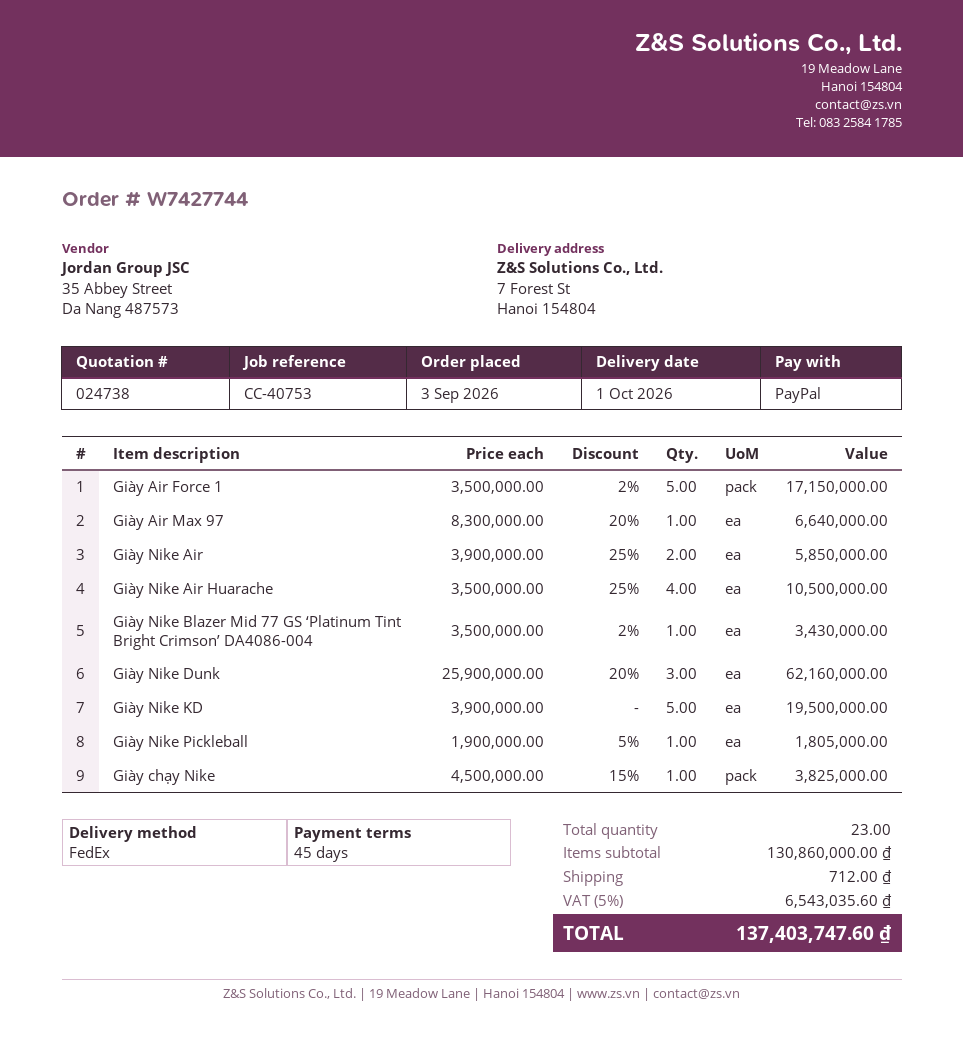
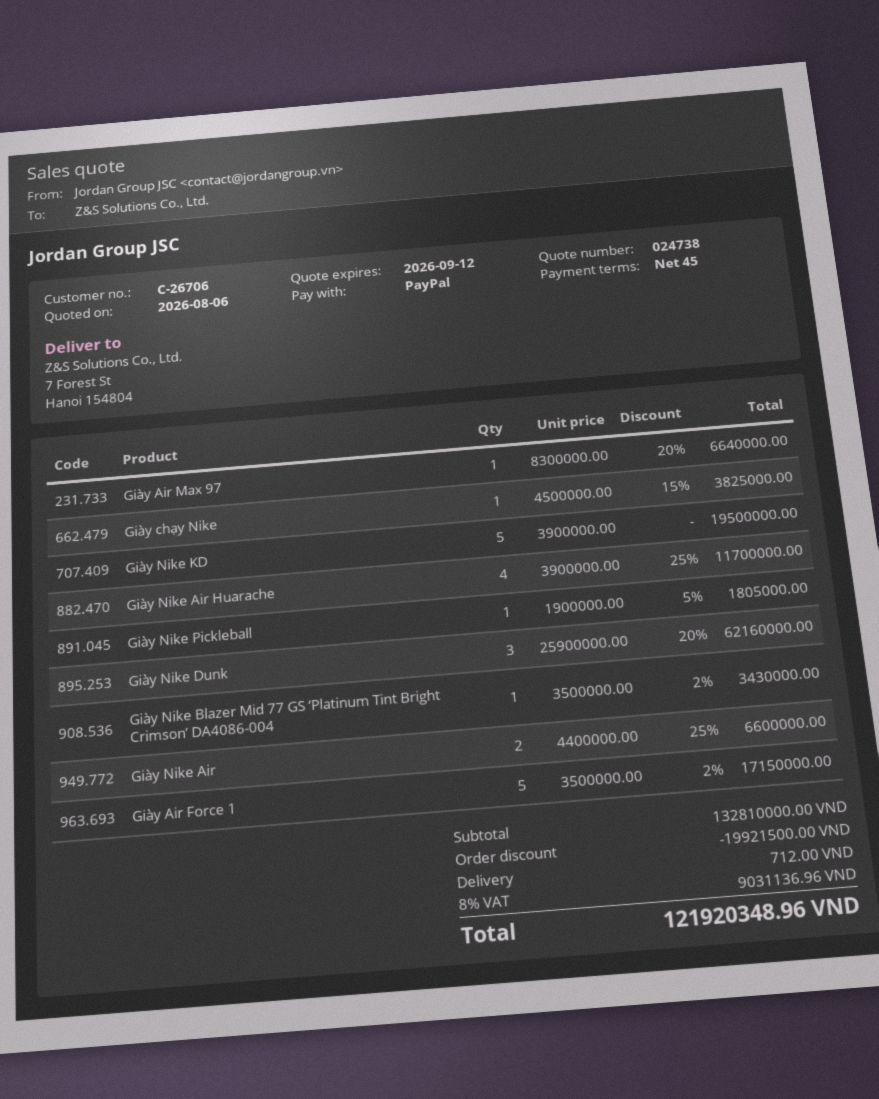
Giày Nike Air: 2 x 3900000.00 - 25% = 5850000.00 -> 2 x 4400000.00 - 25% = 6600000.00
Giày Nike Air Huarache: 4 x 3500000.00 - 25% = 10500000.00 -> 4 x 3900000.00 - 25% = 11700000.00
subtotal: 130860000.00 -> 132810000.00
discount: none -> 19921500.00
tax: 5% = 6543035.60 -> 8% = 9031136.96
total: 137403747.60 -> 121920348.96

